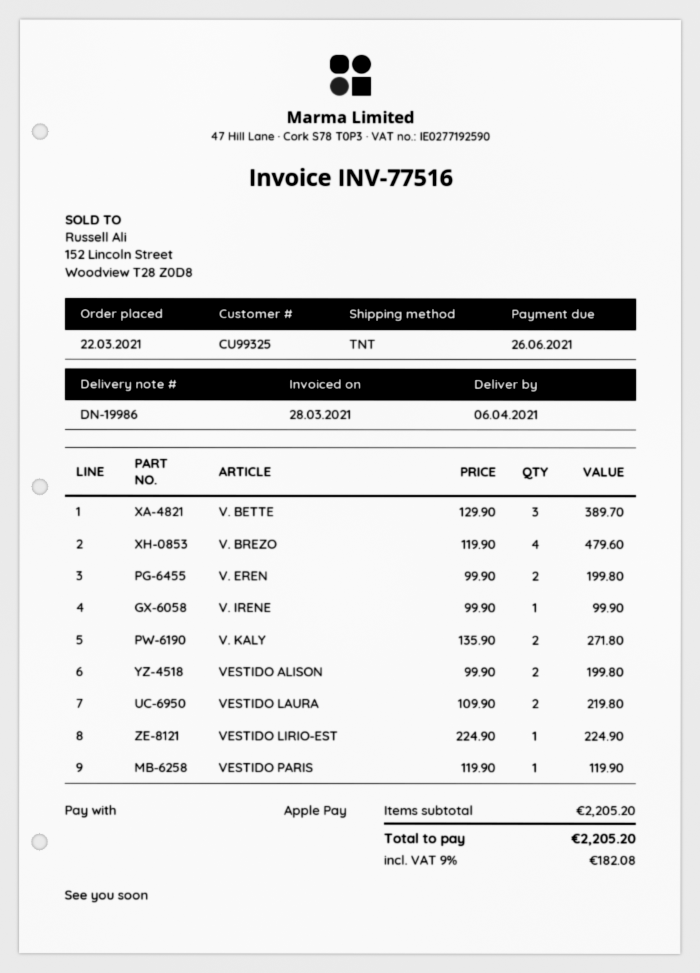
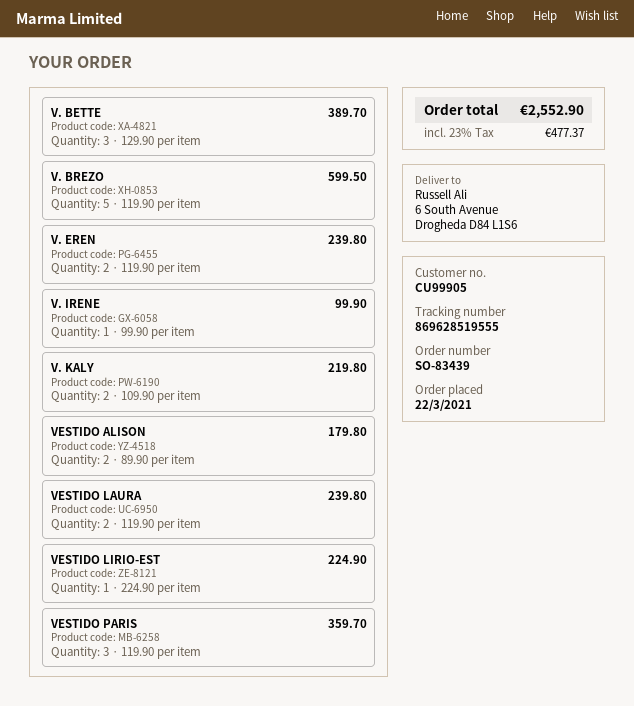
customer number: CU99325 -> CU99905
V. BREZO: 4 x 119.90 = 479.60 -> 5 x 119.90 = 599.50
V. EREN: 2 x 99.90 = 199.80 -> 2 x 119.90 = 239.80
V. KALY: 2 x 135.90 = 271.80 -> 2 x 109.90 = 219.80
VESTIDO ALISON: 2 x 99.90 = 199.80 -> 2 x 89.90 = 179.80
VESTIDO LAURA: 2 x 109.90 = 219.80 -> 2 x 119.90 = 239.80
VESTIDO PARIS: 1 x 119.90 = 119.90 -> 3 x 119.90 = 359.70
tax: 9% = 182.08 -> 23% = 477.37
total: 2205.20 -> 2552.90

